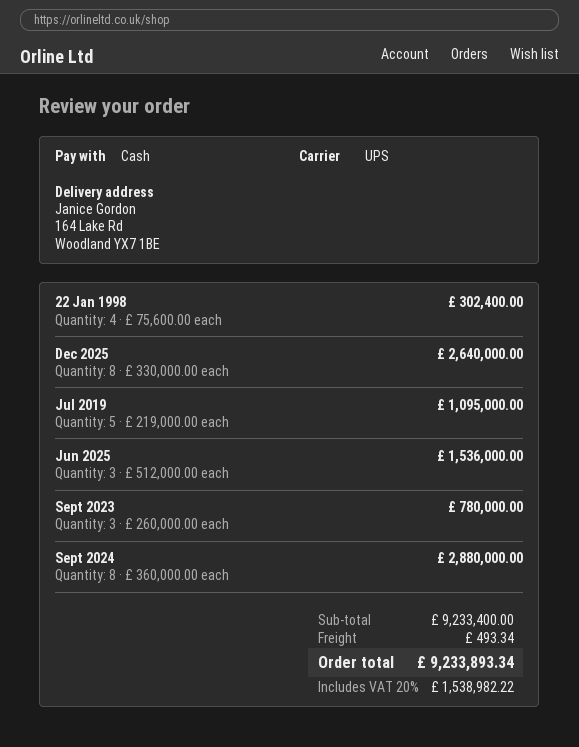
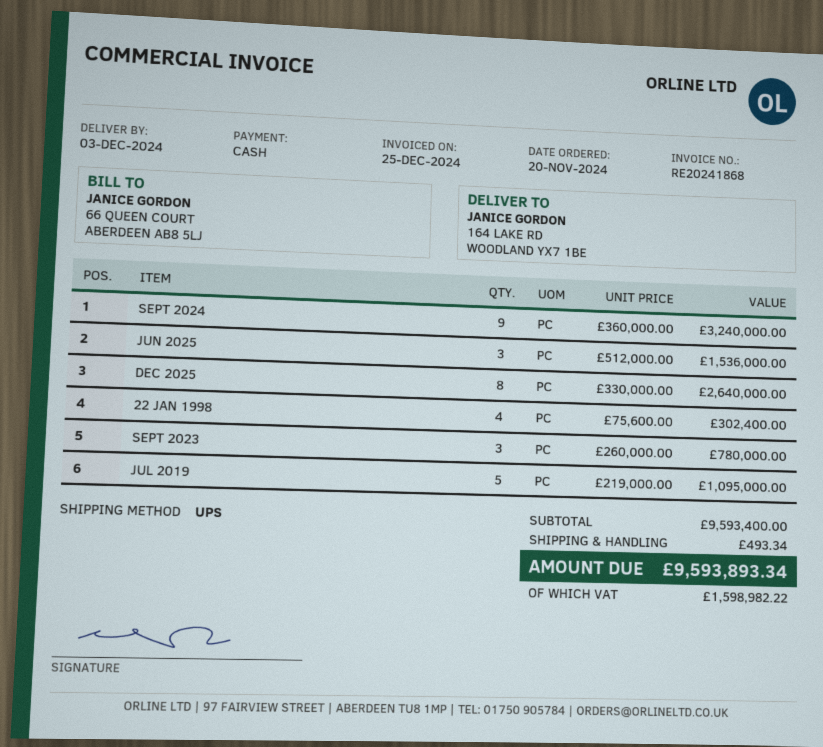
Sept 2024: 8 x 360000.00 = 2880000.00 -> 9 x 360000.00 = 3240000.00
subtotal: 9233400.00 -> 9593400.00
tax: 1538982.22 -> 1598982.22
total: 9233893.34 -> 9593893.34

